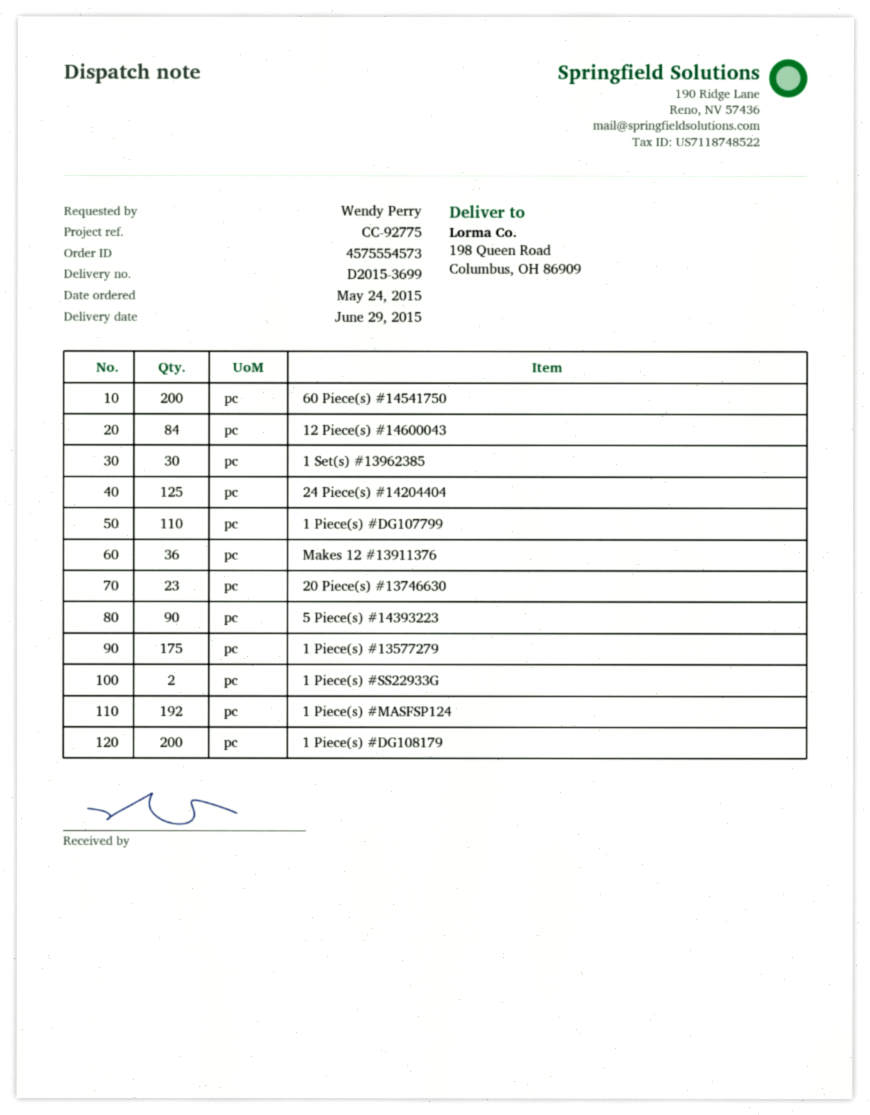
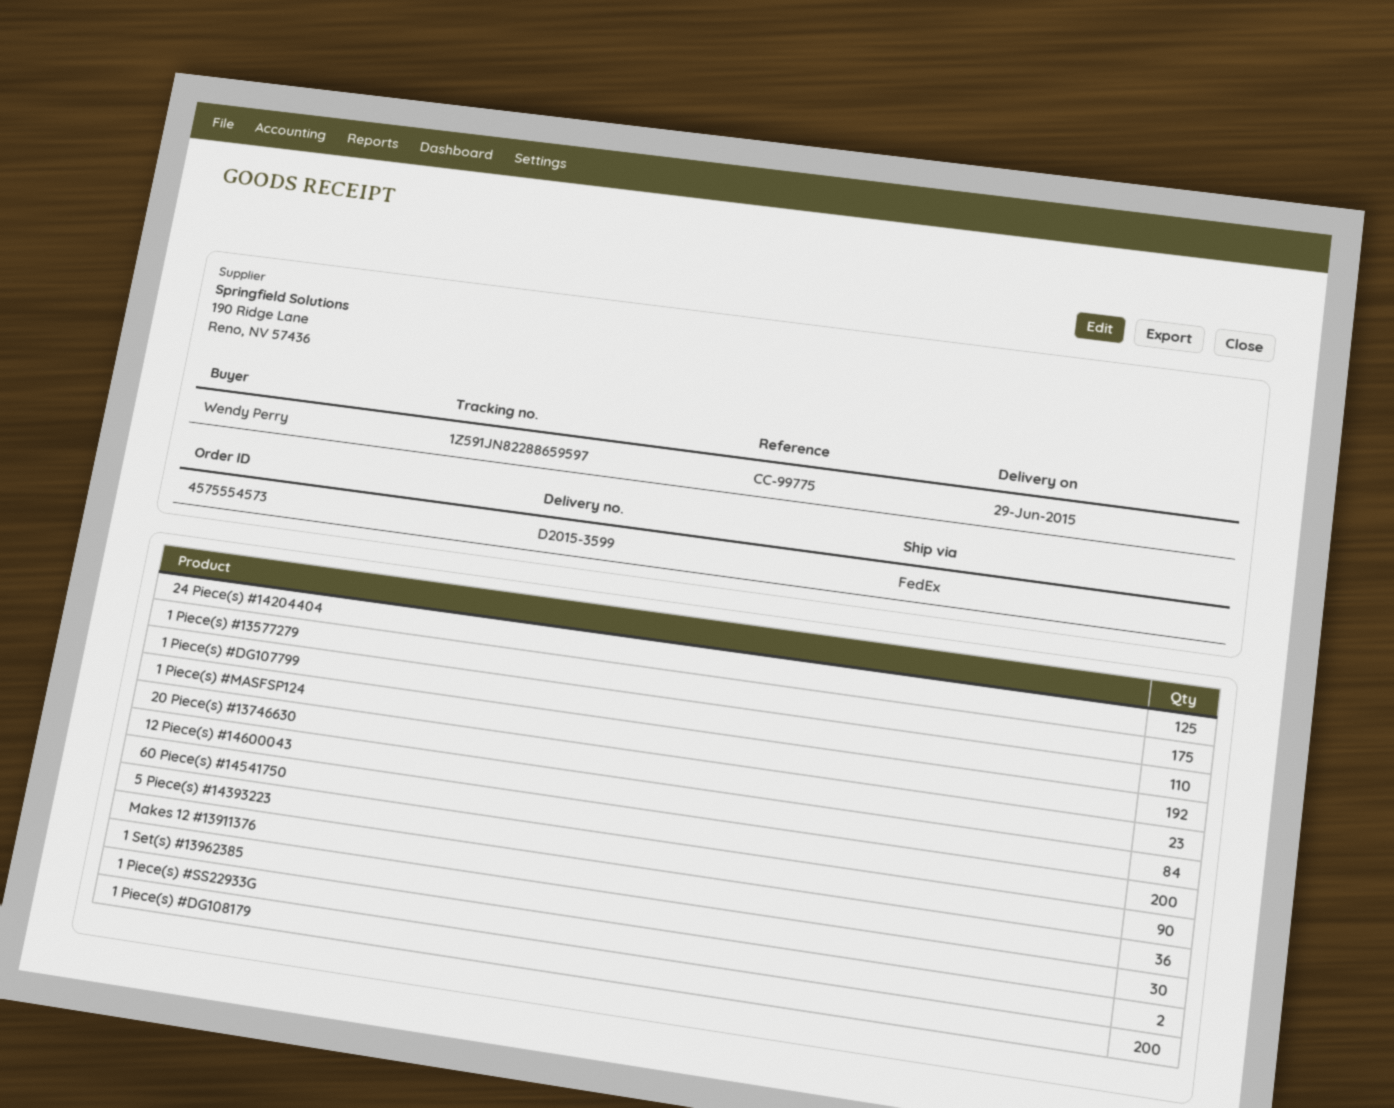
delivery note number: D2015-3699 -> D2015-3599
reference: CC-92775 -> CC-99775

